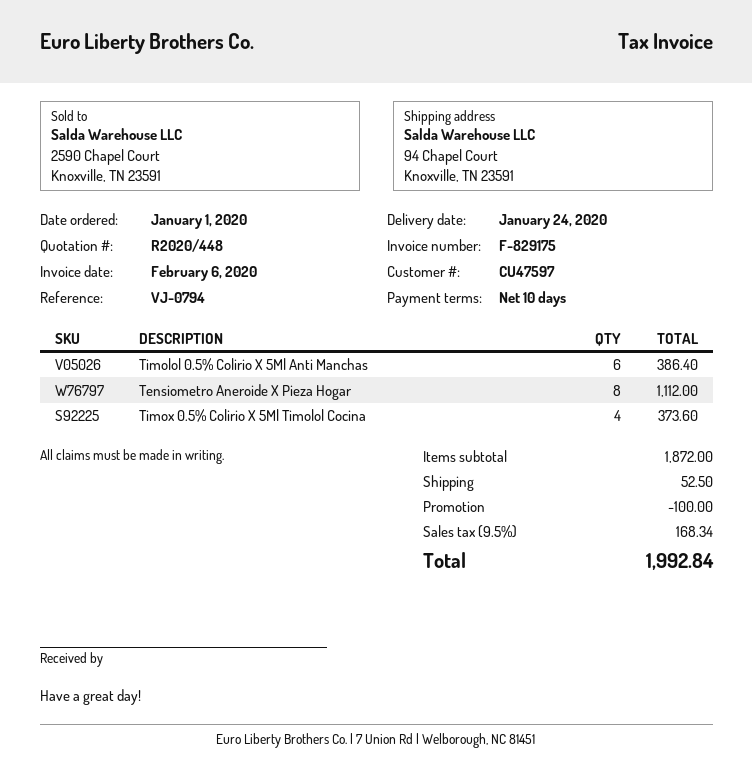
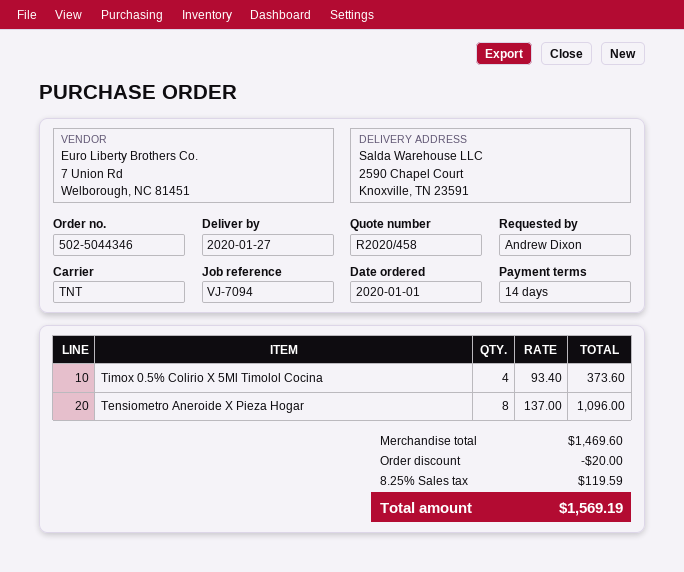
quote number: R2020/448 -> R2020/458
delivery date: 2020-01-24 -> 2020-01-27
payment terms: 10 days -> 14 days
reference: VJ-0794 -> VJ-7094
ship to: 94 Chapel Court, Knoxville, TN 23591 -> 2590 Chapel Court, Knoxville, TN 23591
Timolol 0.5% Colirio X 5Ml Anti Manchas: 6 for 386.40 -> none
Tensiometro Aneroide X Pieza Hogar: 8 for 1112.00 -> 8 for 1096.00
subtotal: 1872.00 -> 1469.60
discount: 100.00 -> 20.00
shipping: 52.50 -> none
tax: 9.5% = 168.34 -> 8.25% = 119.59
total: 1992.84 -> 1569.19

